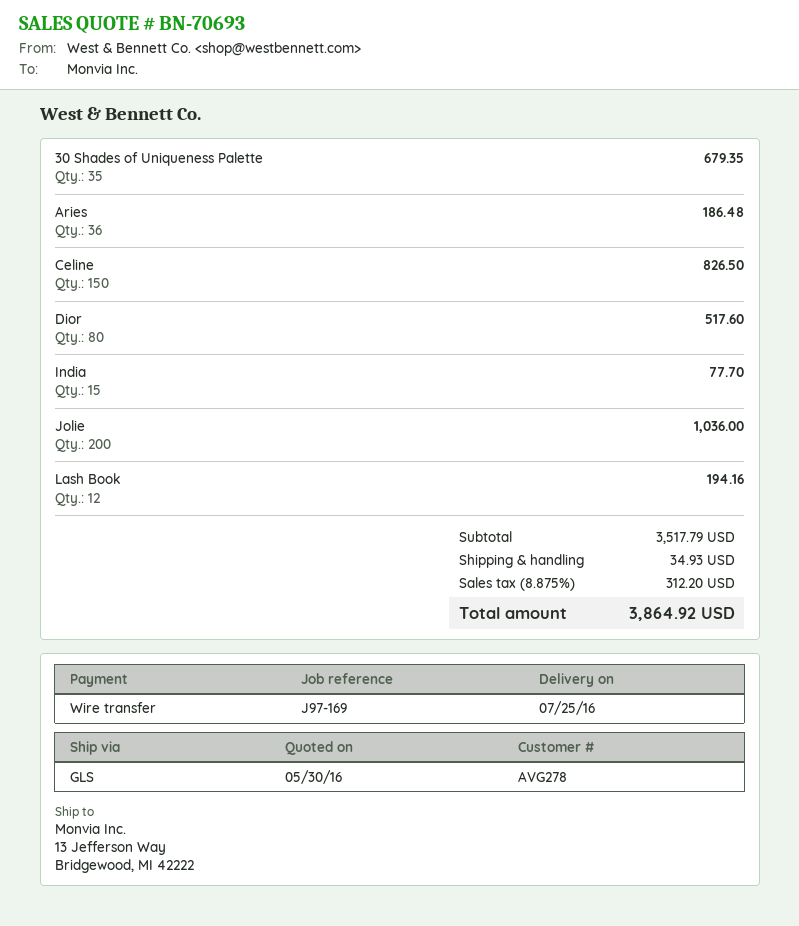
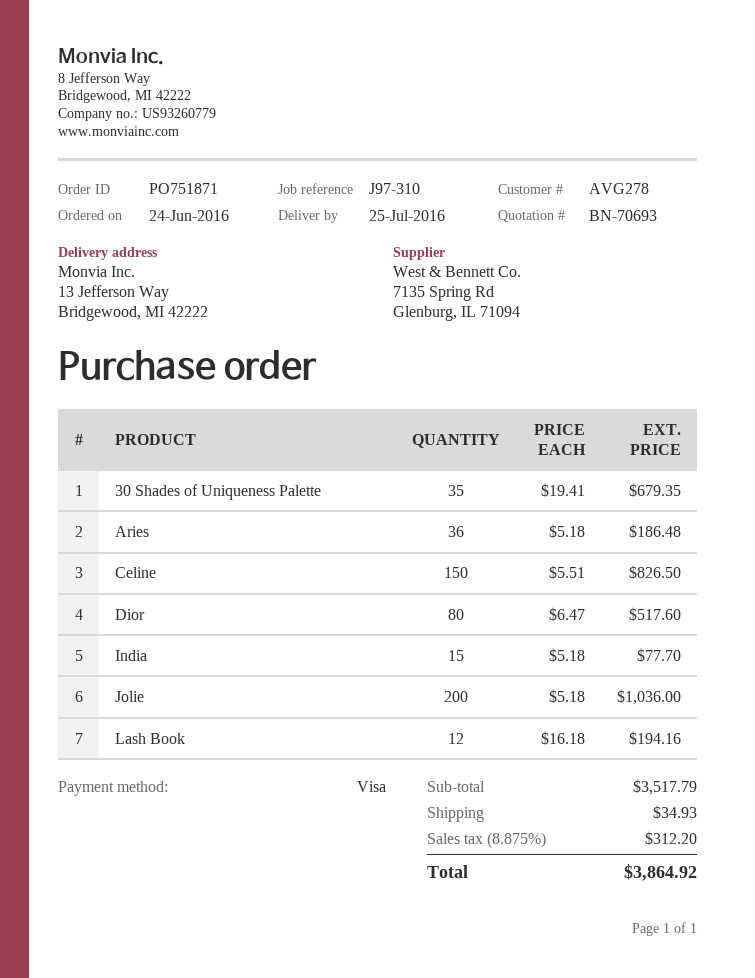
reference: J97-169 -> J97-310
payment method: bank transfer -> Visa

